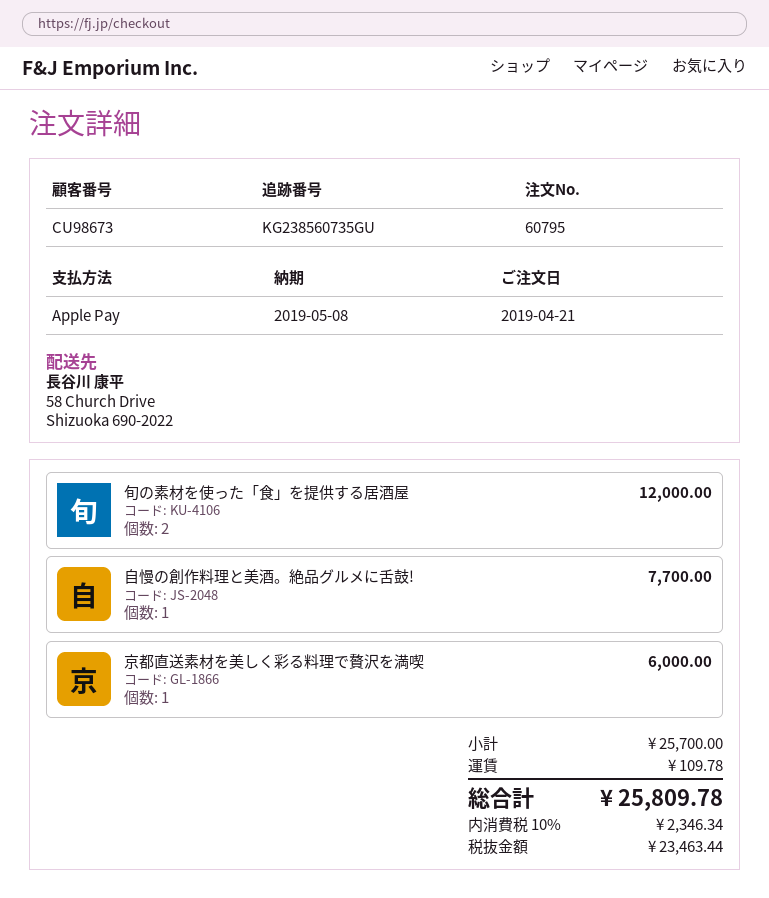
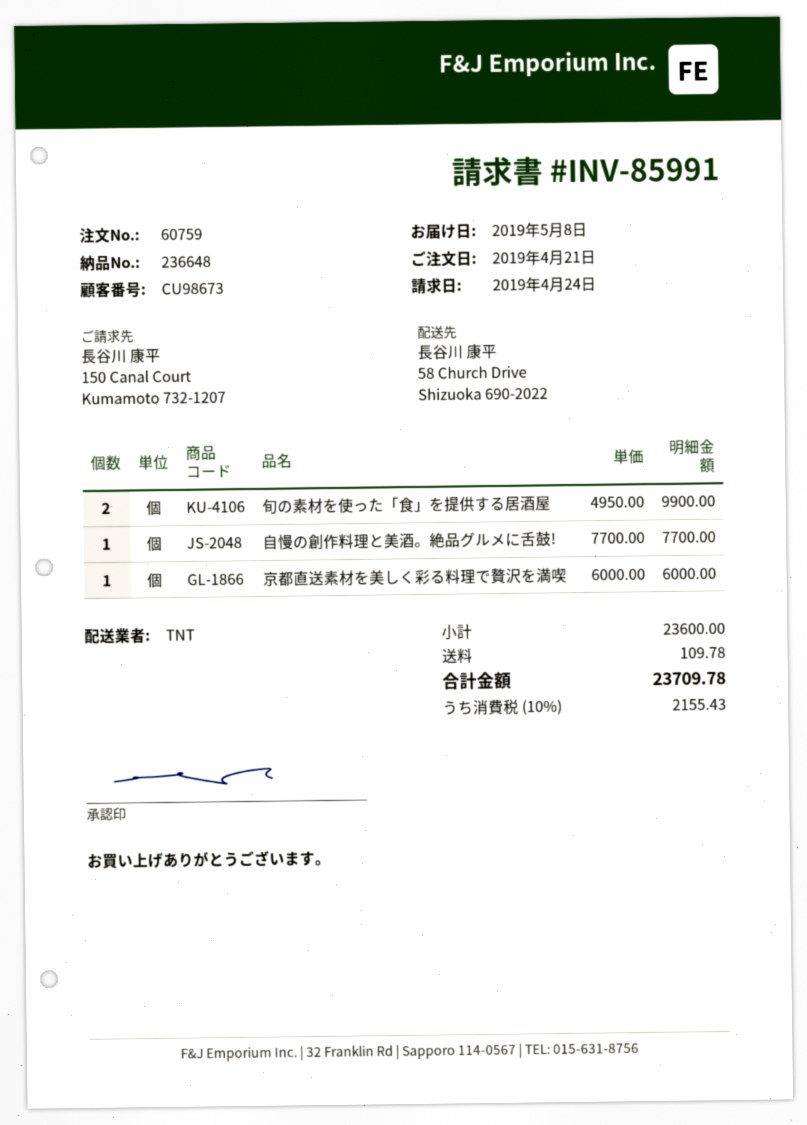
order number: 60795 -> 60759
旬の素材を使った「食」を提供する居酒屋: 2 for 12000.00 -> 2 for 9900.00
subtotal: 25700.00 -> 23600.00
tax: 10% = 2346.34 -> 10% = 2155.43
total: 25809.78 -> 23709.78

